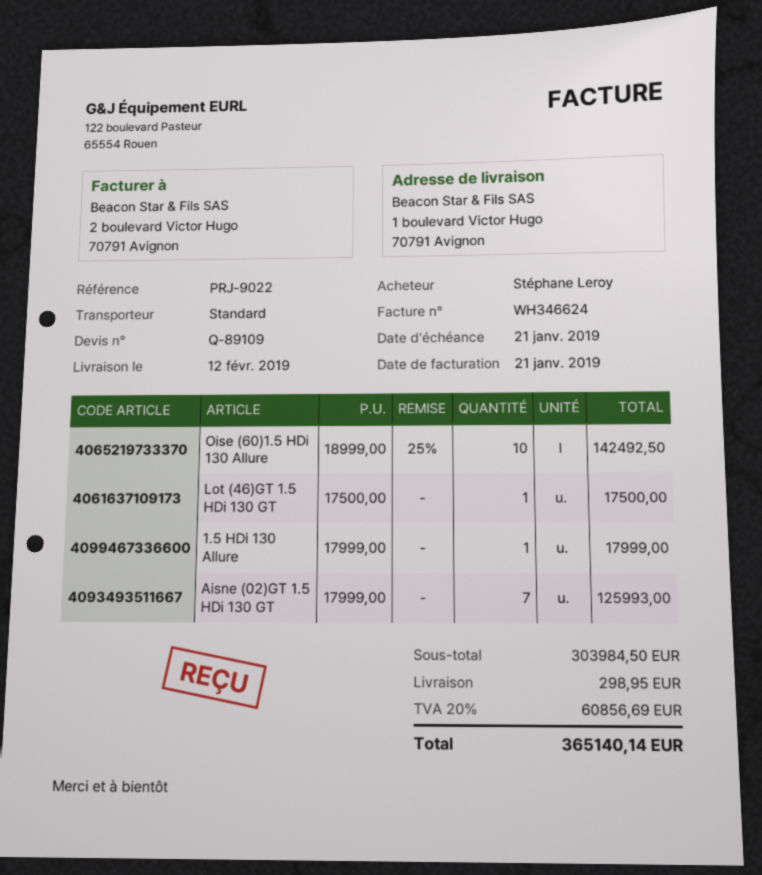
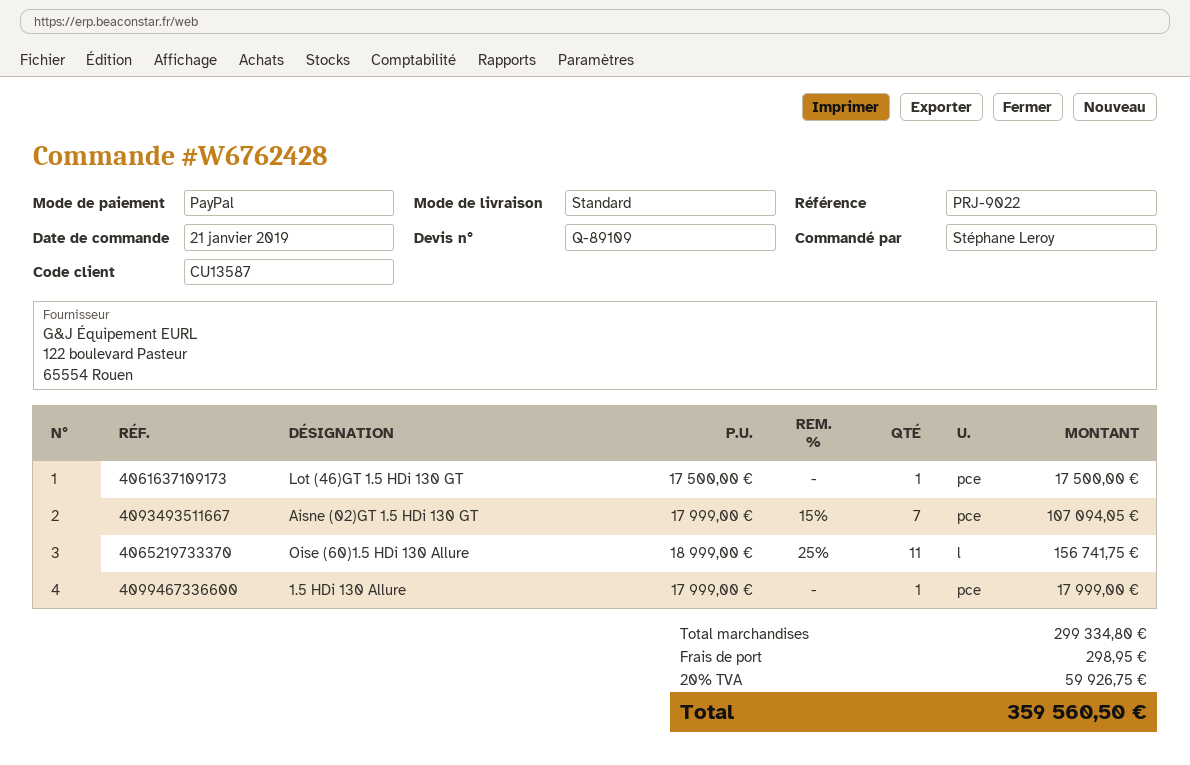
Oise (60)1.5 HDi 130 Allure: 10 x 18999.00 - 25% = 142492.50 -> 11 x 18999.00 - 25% = 156741.75
Aisne (02)GT 1.5 HDi 130 GT: 7 x 17999.00 = 125993.00 -> 7 x 17999.00 - 15% = 107094.05
subtotal: 303984.50 -> 299334.80
tax: 20% = 60856.69 -> 20% = 59926.75
total: 365140.14 -> 359560.50

